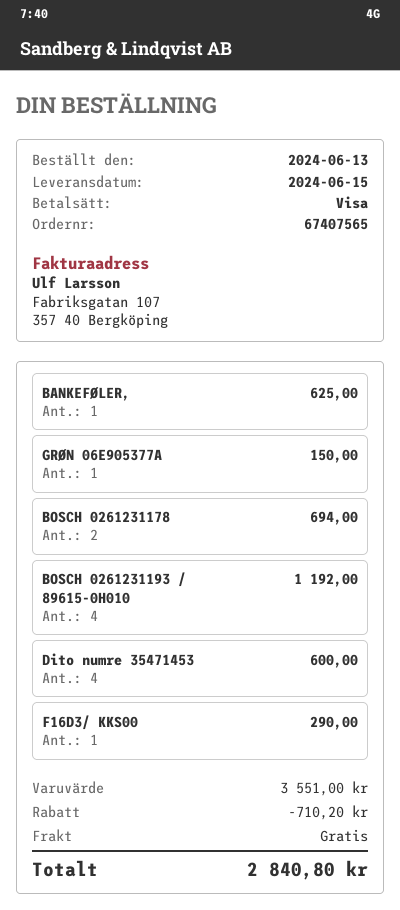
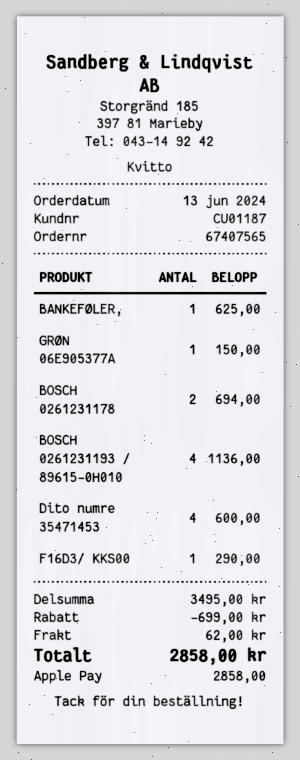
payment method: Visa -> Apple Pay
BOSCH 0261231193 / 89615-0H010: 4 for 1192.00 -> 4 for 1136.00
subtotal: 3551.00 -> 3495.00
discount: 710.20 -> 699.00
shipping: 0.00 -> 62.00
total: 2840.80 -> 2858.00

